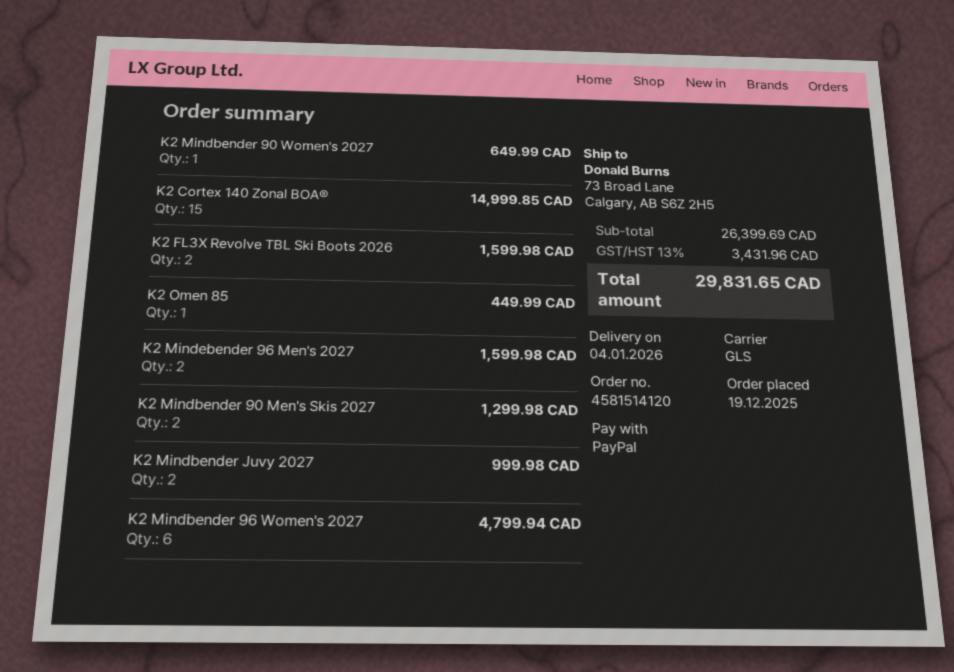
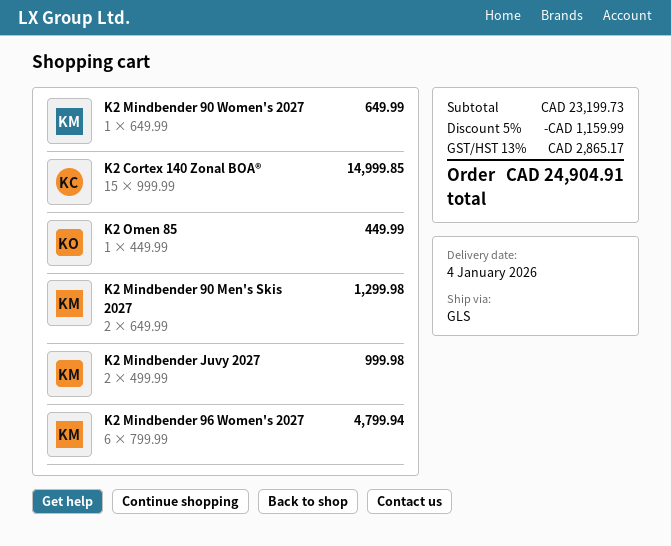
K2 FL3X Revolve TBL Ski Boots 2026: 2 for 1599.98 -> none
K2 Mindebender 96 Men's 2027: 2 for 1599.98 -> none
subtotal: 26399.69 -> 23199.73
discount: none -> 5% = 1159.99
tax: 13% = 3431.96 -> 13% = 2865.17
total: 29831.65 -> 24904.91

